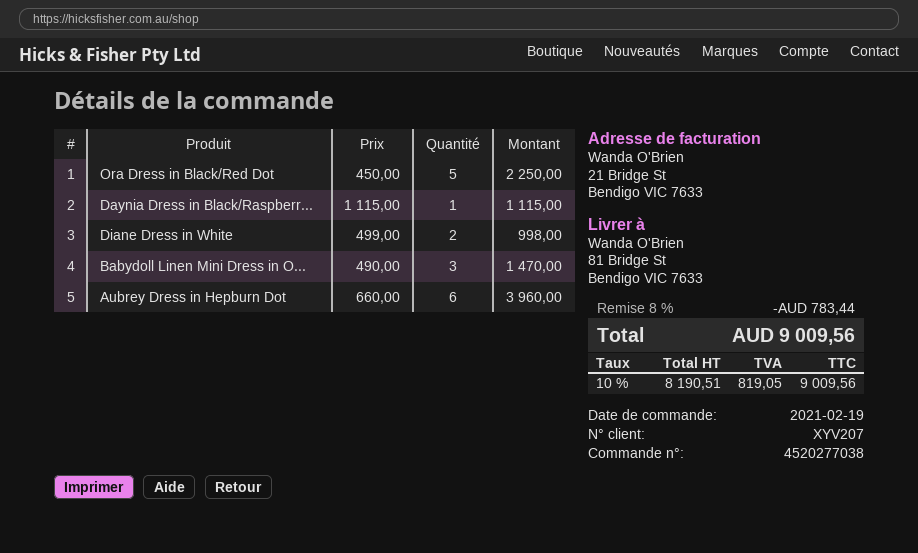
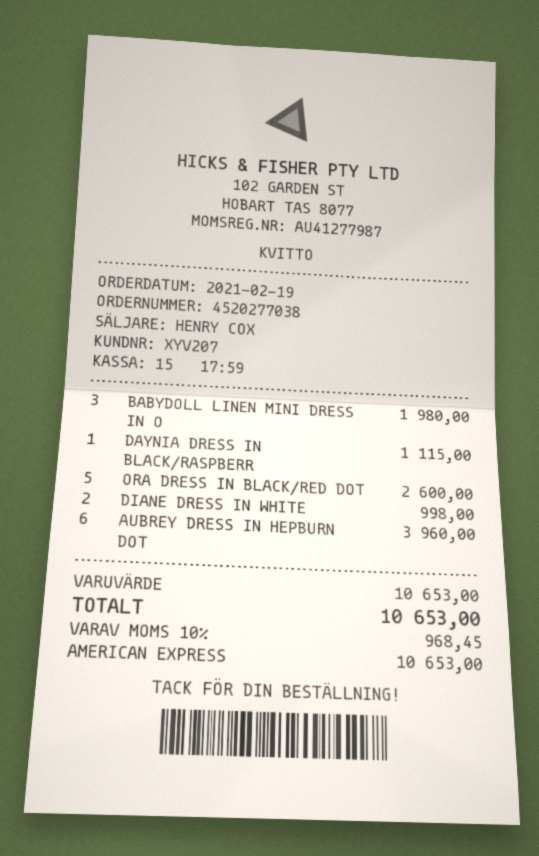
Ora Dress in Black/Red Dot: 5 for 2250.00 -> 5 for 2600.00
Babydoll Linen Mini Dress in O...: 3 for 1470.00 -> 3 for 1980.00
discount: 8% = 783.44 -> none
tax: 10% = 819.05 -> 10% = 968.45
total: 9009.56 -> 10653.00

